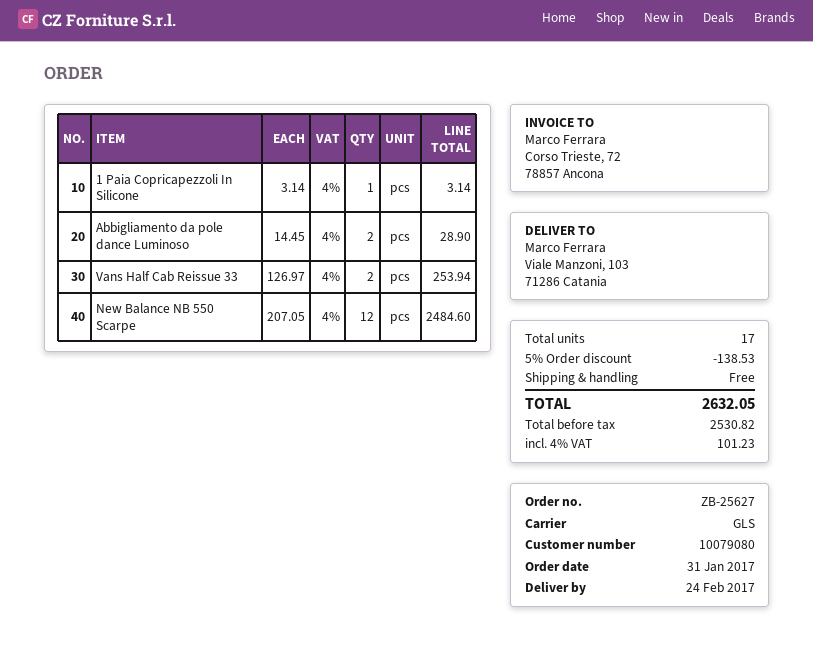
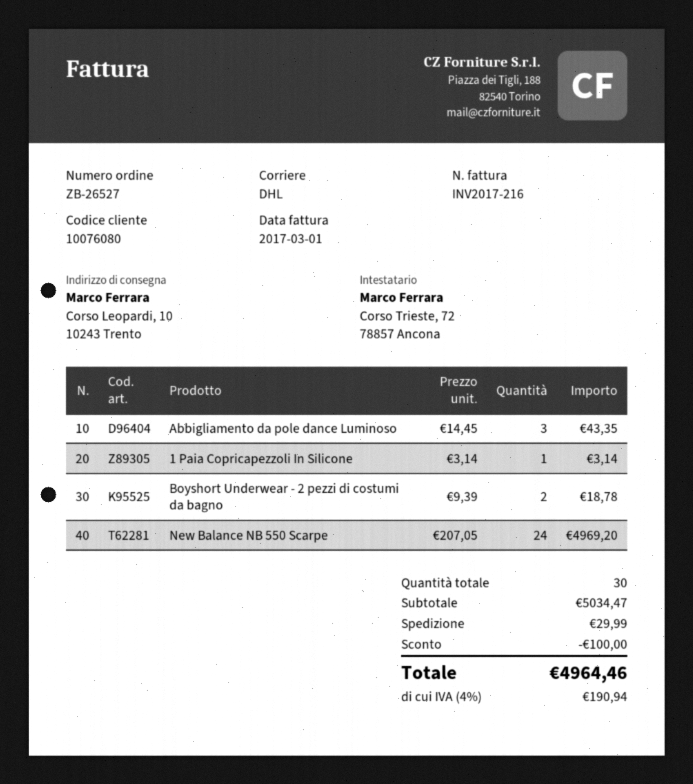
order number: ZB-25627 -> ZB-26527
customer number: 10079080 -> 10076080
shipping method: GLS -> DHL
ship to: Viale Manzoni, 103, 71286 Catania -> Corso Leopardi, 10, 10243 Trento
Abbigliamento da pole dance Luminoso: 2 x 14.45 = 28.90 -> 3 x 14.45 = 43.35
Vans Half Cab Reissue 33: 2 x 126.97 = 253.94 -> none
New Balance NB 550 Scarpe: 12 x 207.05 = 2484.60 -> 24 x 207.05 = 4969.20
Boyshort Underwear - 2 pezzi di costumi da bagno: none -> 2 x 9.39 = 18.78
total quantity: 17 -> 30
discount: 138.53 -> 100.00
shipping: 0.00 -> 29.99
tax: 4% = 101.23 -> 4% = 190.94
total: 2632.05 -> 4964.46

